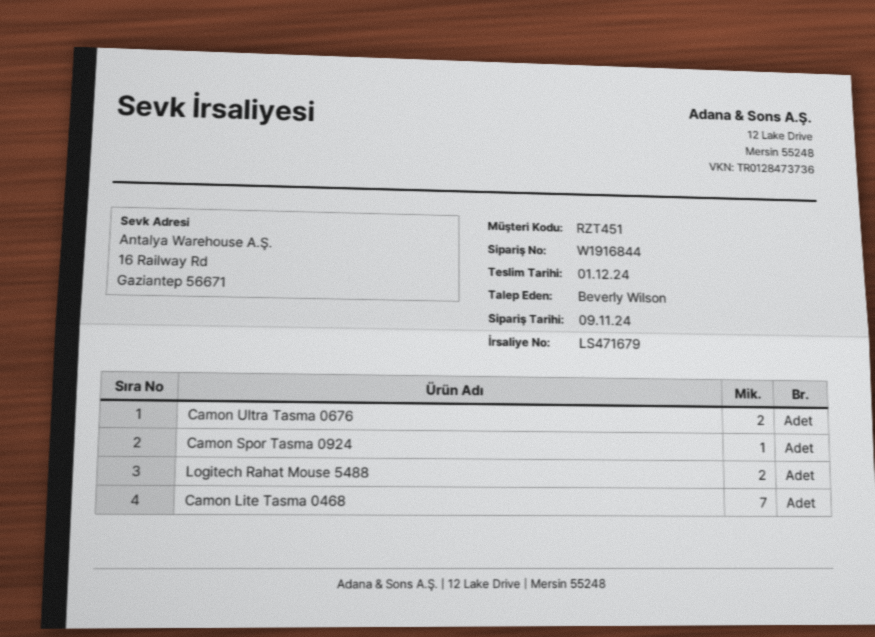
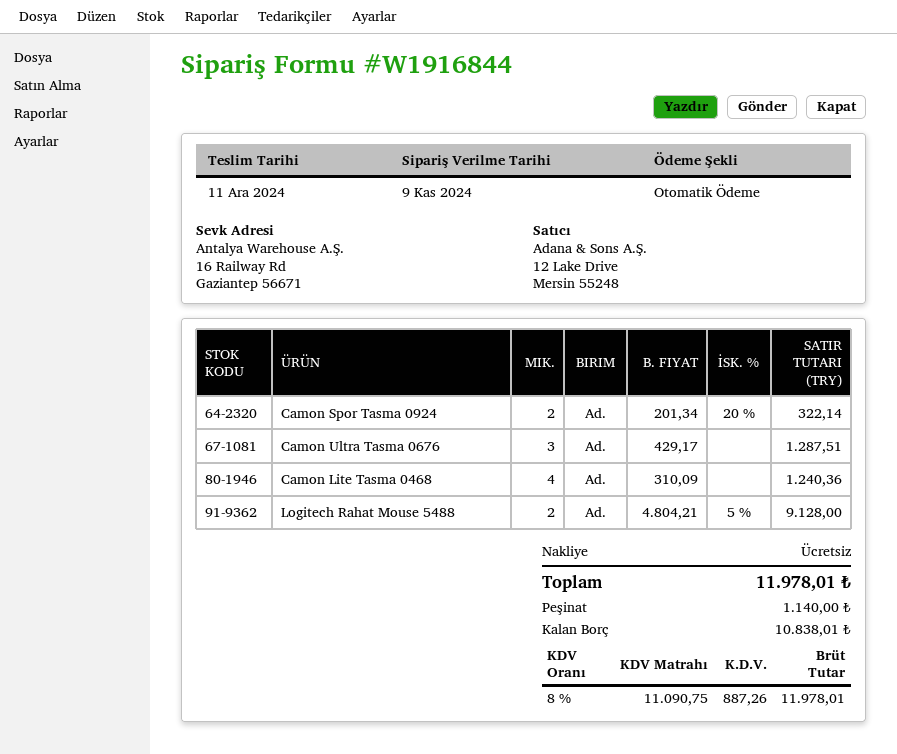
delivery date: 2024-12-01 -> 2024-12-11
Camon Ultra Tasma 0676: 2 -> 3
Camon Spor Tasma 0924: 1 -> 2
Camon Lite Tasma 0468: 7 -> 4

